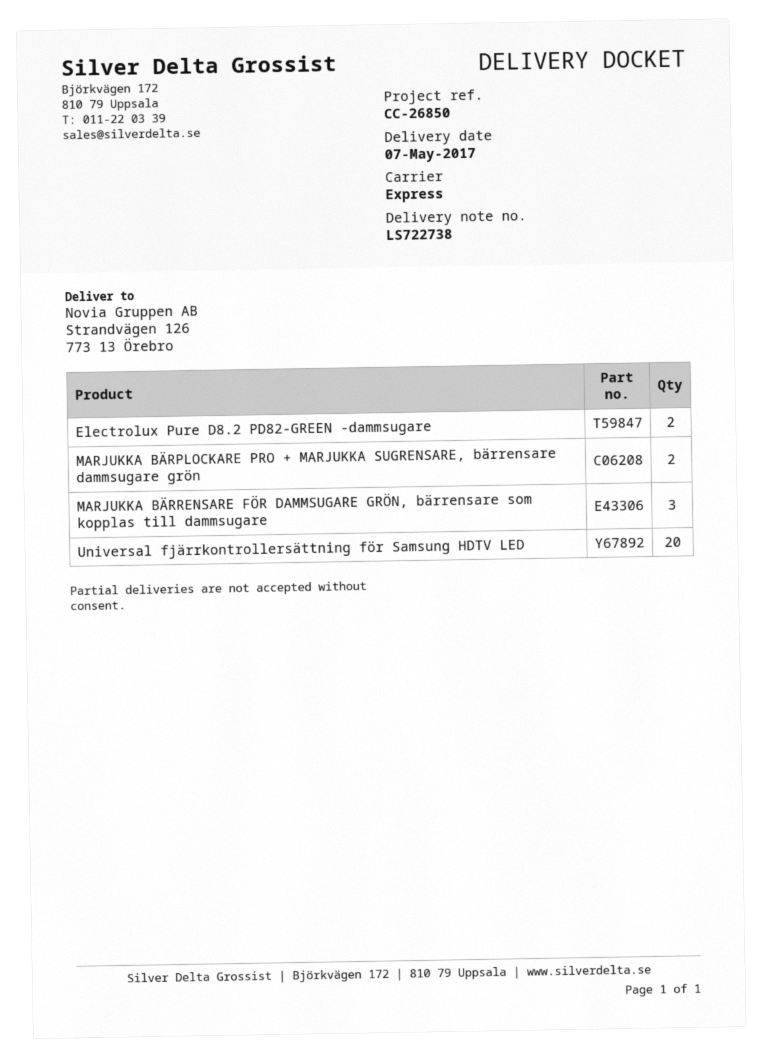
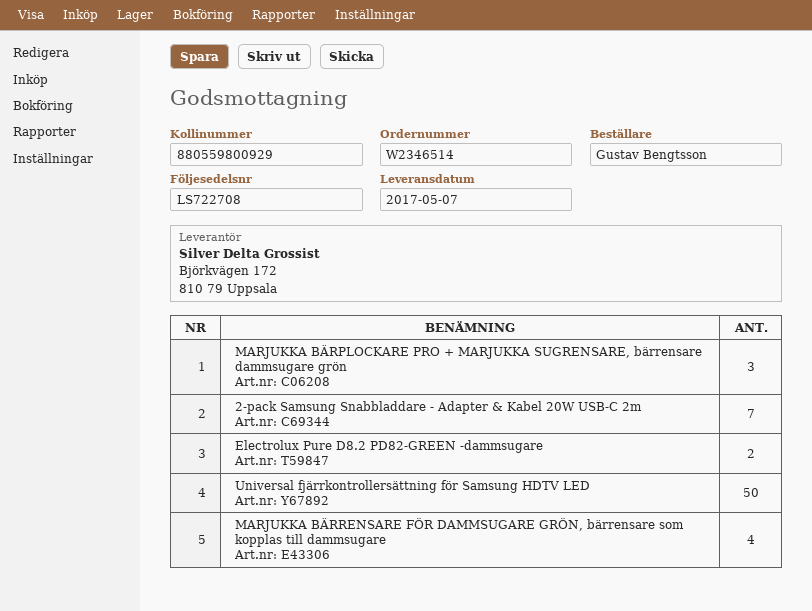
delivery note number: LS722738 -> LS722708
MARJUKKA BÄRPLOCKARE PRO + MARJUKKA SUGRENSARE, bärrensare dammsugare grön: 2 -> 3
MARJUKKA BÄRRENSARE FÖR DAMMSUGARE GRÖN, bärrensare som kopplas till dammsugare: 3 -> 4
Universal fjärrkontrollersättning för Samsung HDTV LED: 20 -> 50
2-pack Samsung Snabbladdare - Adapter & Kabel 20W USB-C 2m: none -> 7

